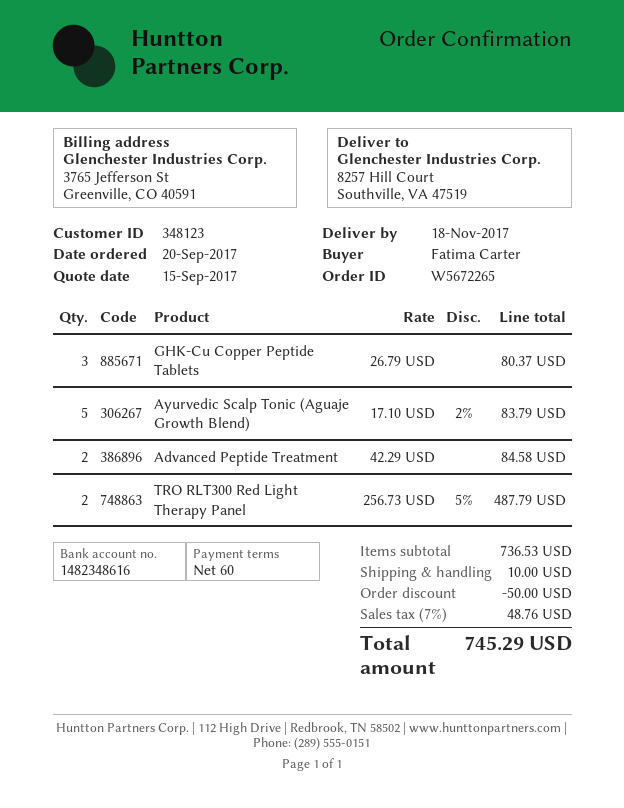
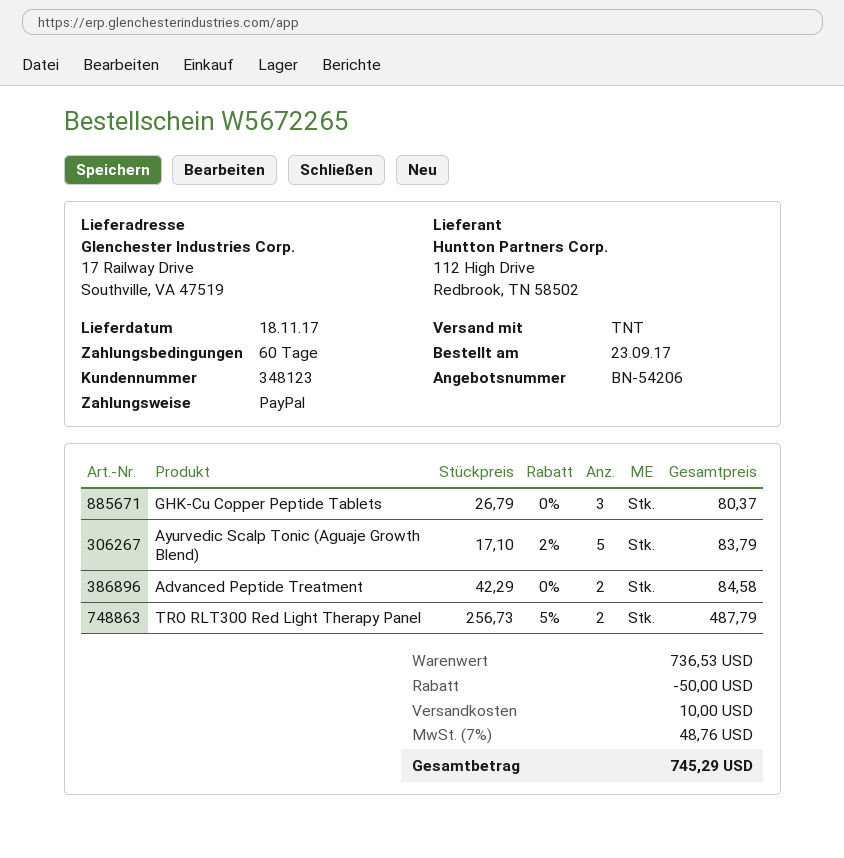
order date: 2017-09-20 -> 2017-09-23
ship to: 8257 Hill Court, Southville, VA 47519 -> 17 Railway Drive, Southville, VA 47519

